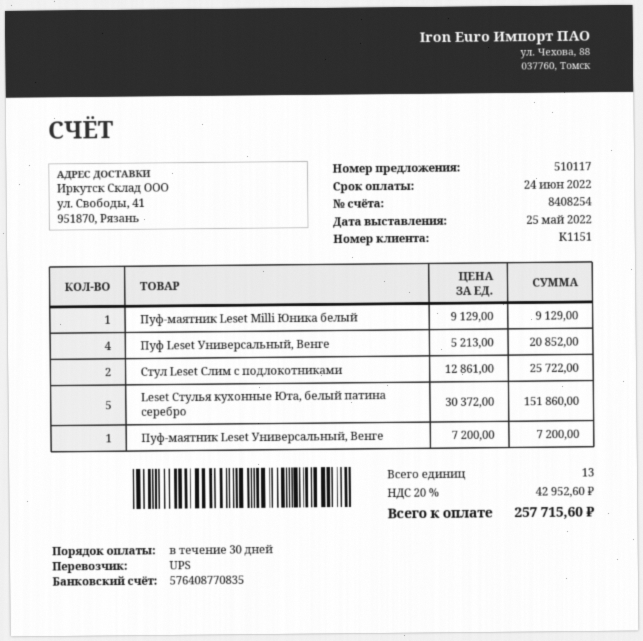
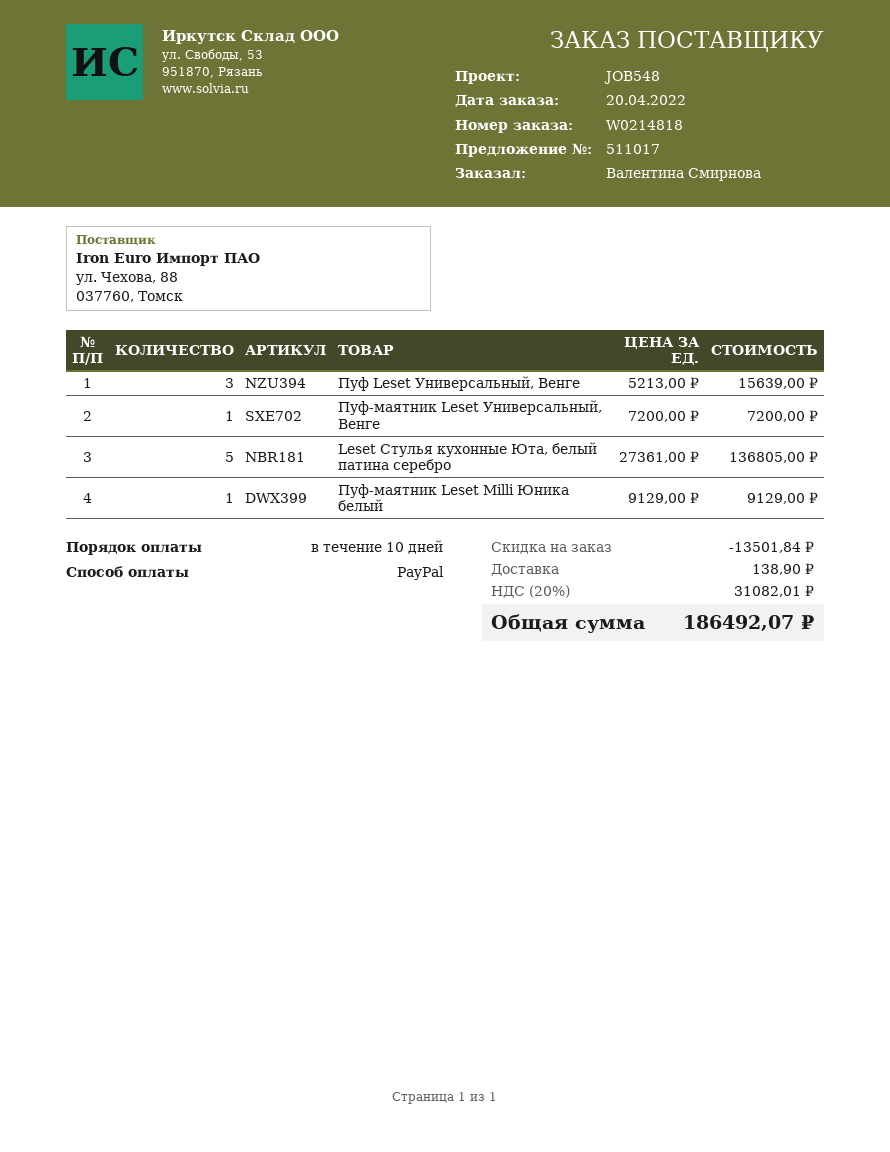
quote number: 510117 -> 511017
payment terms: 30 days -> 10 days
Пуф Leset Универсальный, Венге: 4 x 5213.00 = 20852.00 -> 3 x 5213.00 = 15639.00
Стул Leset Слим с подлокотниками: 2 x 12861.00 = 25722.00 -> none
Leset Стулья кухонные Юта, белый патина серебро: 5 x 30372.00 = 151860.00 -> 5 x 27361.00 = 136805.00
discount: none -> 13501.84
shipping: none -> 138.90
tax: 20% = 42952.60 -> 20% = 31082.01
total: 257715.60 -> 186492.07

